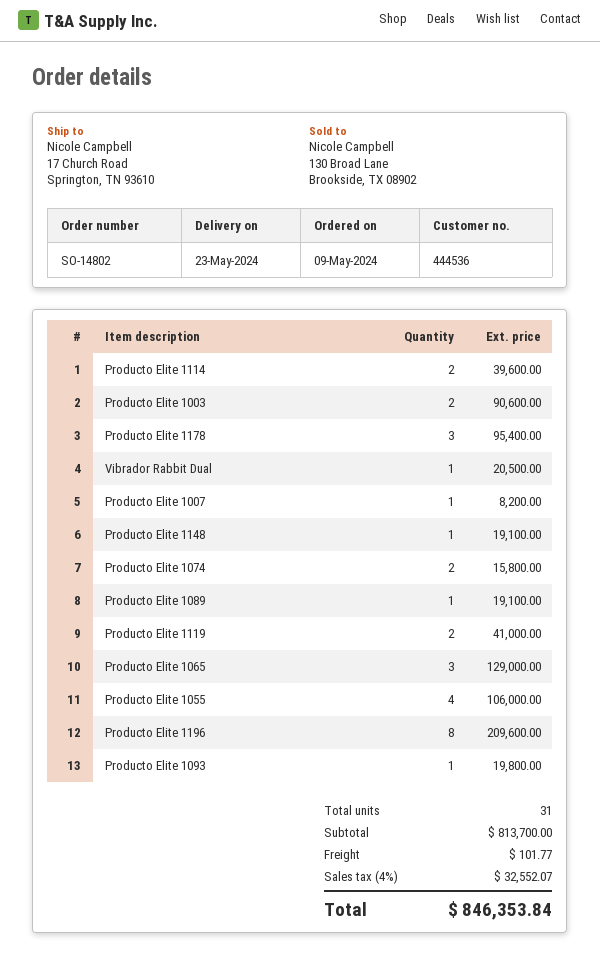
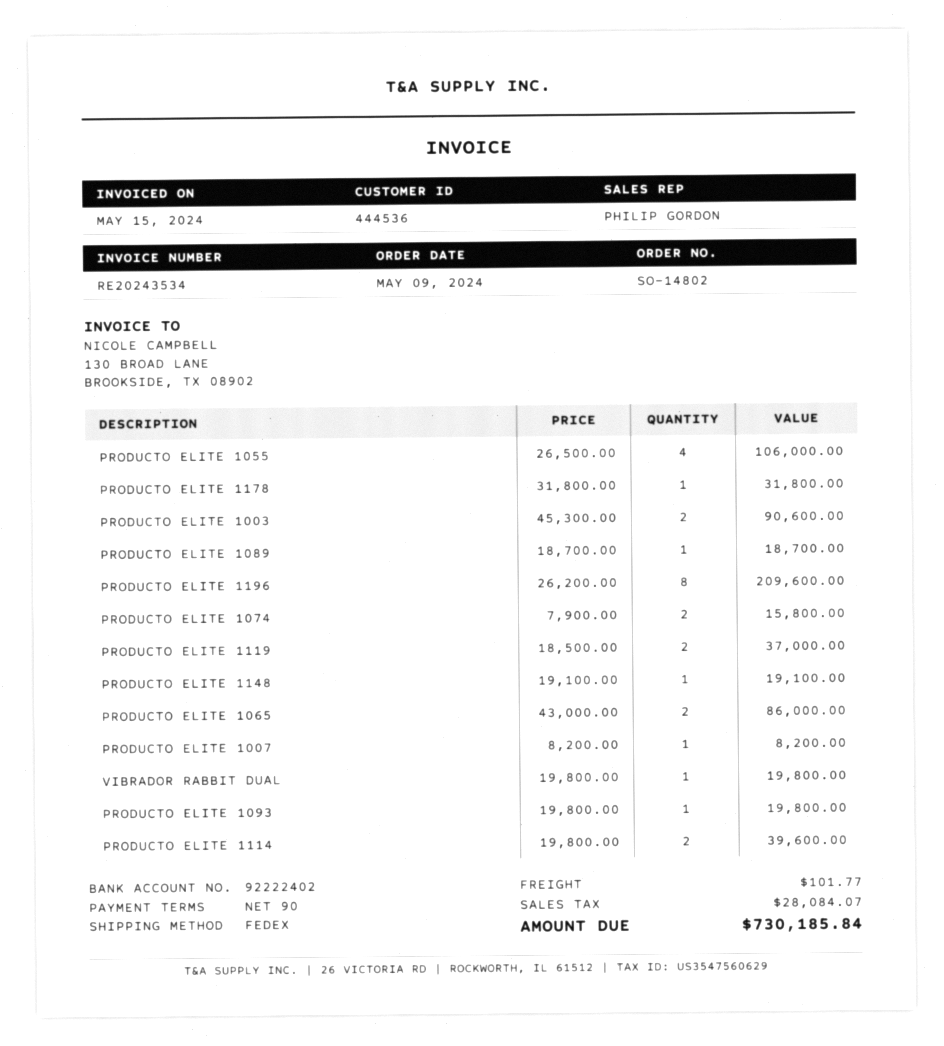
Producto Elite 1178: 3 for 95400.00 -> 1 for 31800.00
Vibrador Rabbit Dual: 1 for 20500.00 -> 1 for 19800.00
Producto Elite 1089: 1 for 19100.00 -> 1 for 18700.00
Producto Elite 1119: 2 for 41000.00 -> 2 for 37000.00
Producto Elite 1065: 3 for 129000.00 -> 2 for 86000.00
tax: 32552.07 -> 28084.07
total: 846353.84 -> 730185.84

